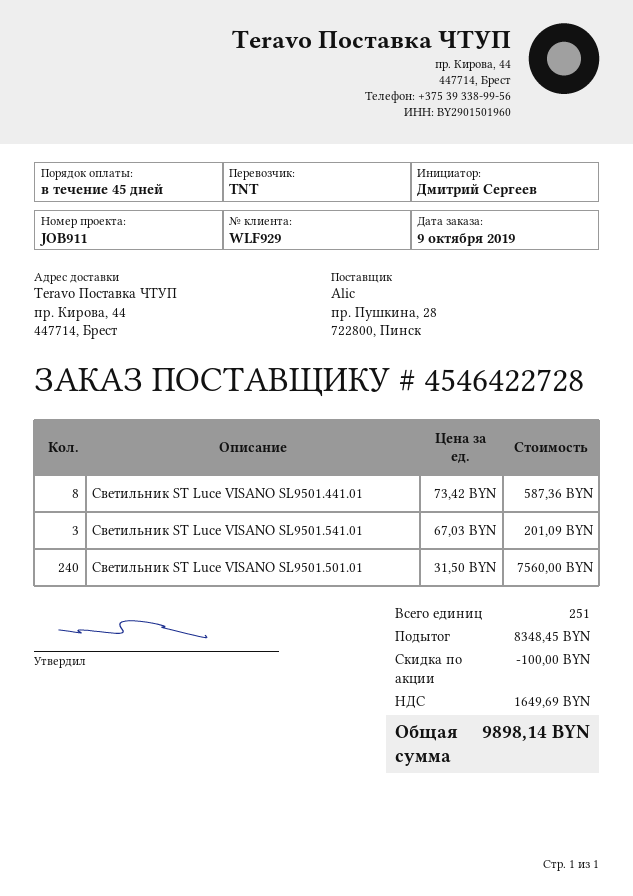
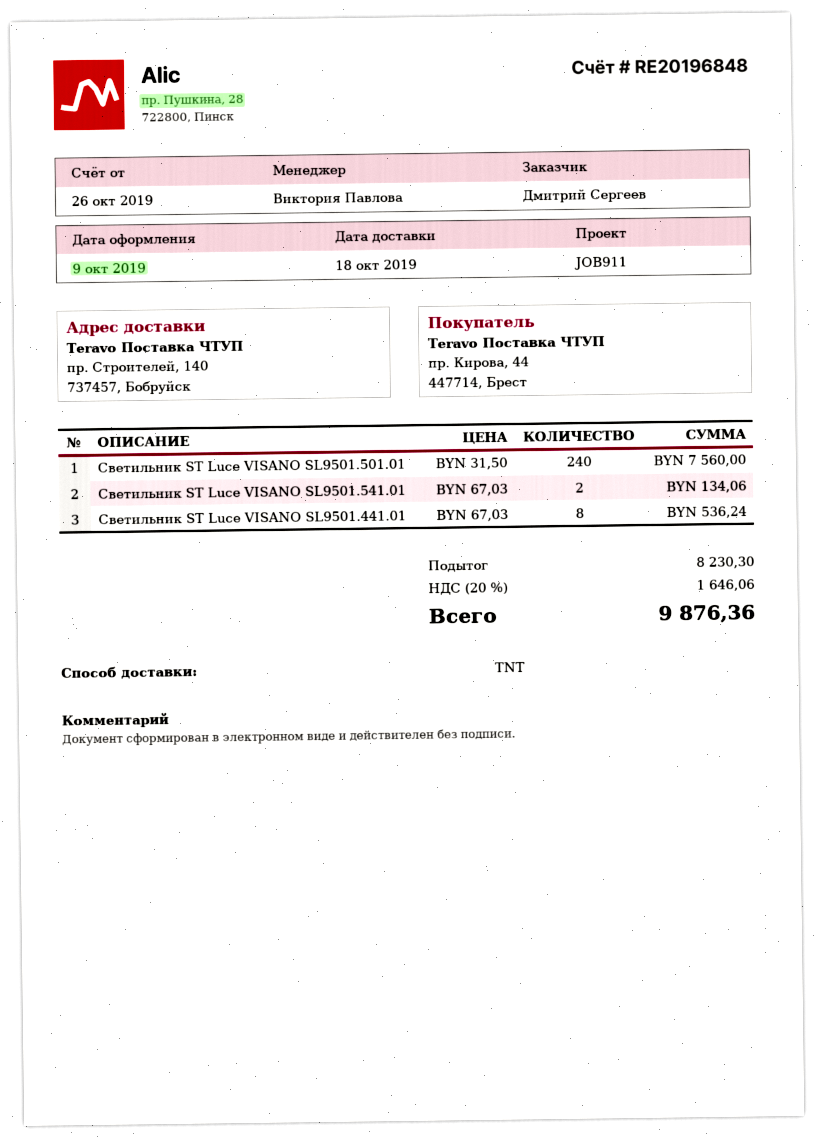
ship to: пр. Кирова, 44, 447714, Брест -> пр. Строителей, 140, 737457, Бобруйск
Светильник ST Luce VISANO SL9501.441.01: 8 x 73.42 = 587.36 -> 8 x 67.03 = 536.24
Светильник ST Luce VISANO SL9501.541.01: 3 x 67.03 = 201.09 -> 2 x 67.03 = 134.06
subtotal: 8348.45 -> 8230.30
discount: 100.00 -> none
tax: 1649.69 -> 1646.06
total: 9898.14 -> 9876.36

